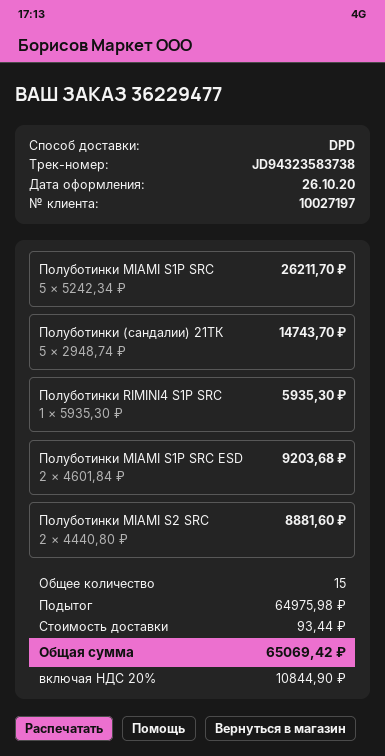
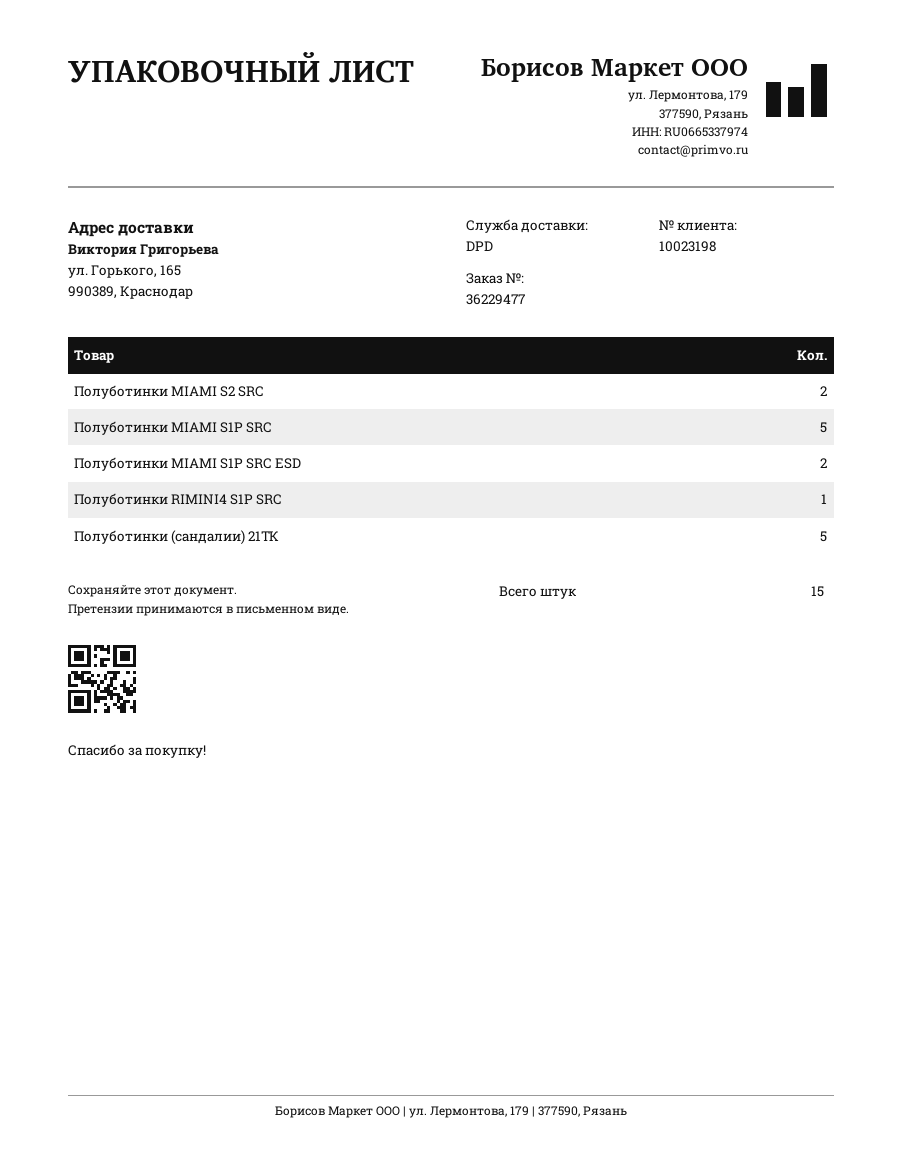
customer number: 10027197 -> 10023198

